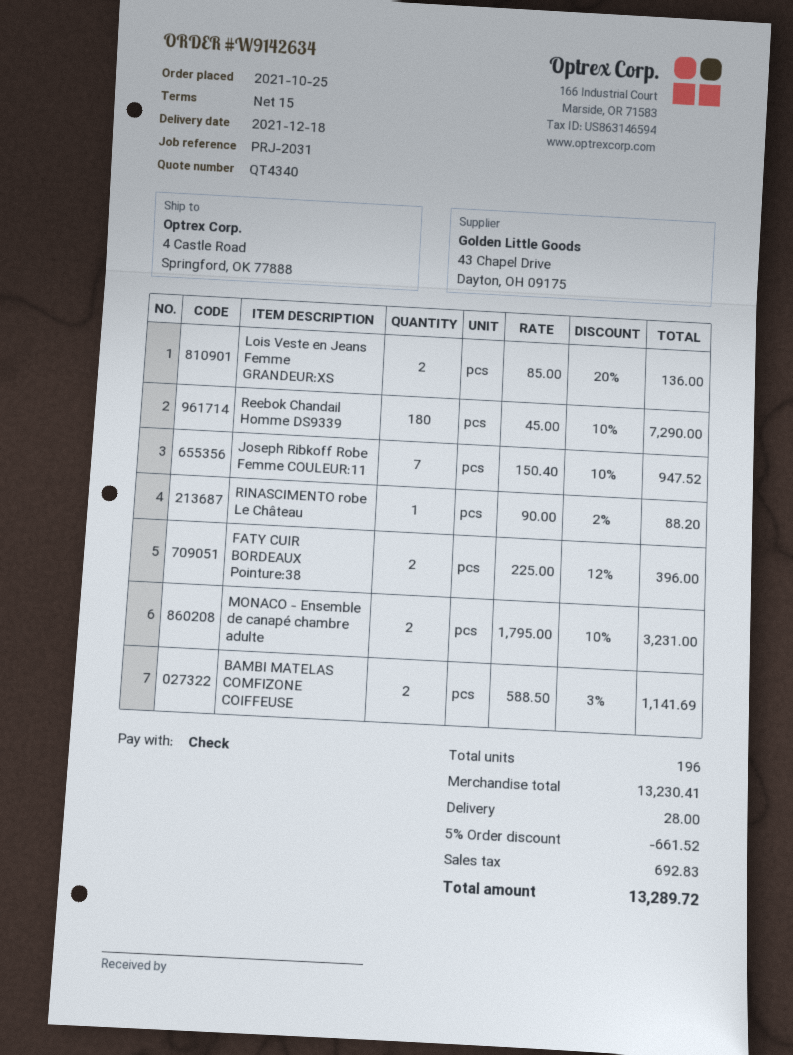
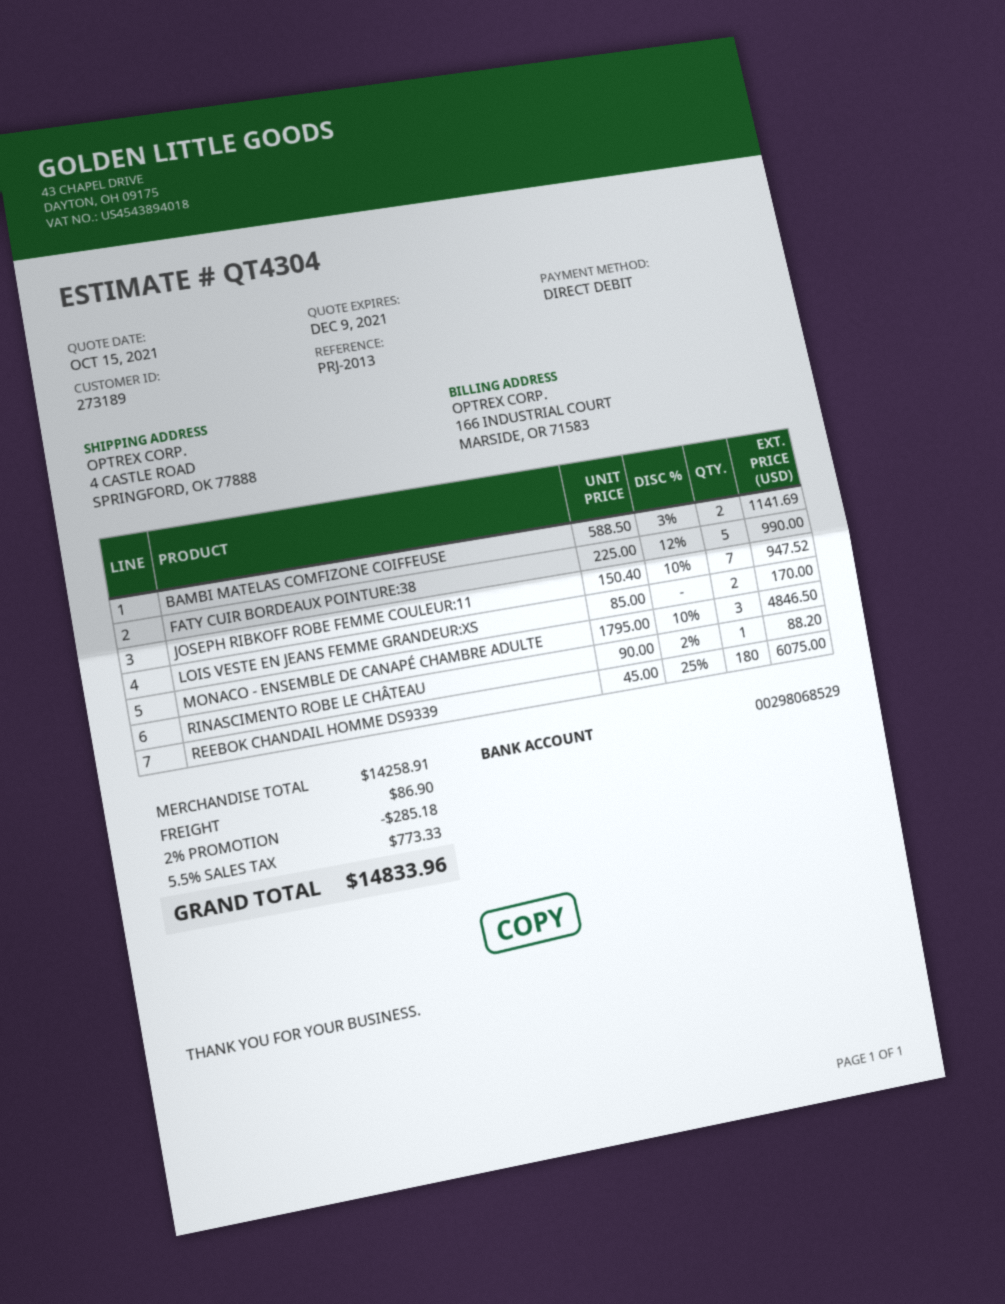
quote number: QT4340 -> QT4304
reference: PRJ-2031 -> PRJ-2013
payment method: cheque -> direct debit
Lois Veste en Jeans Femme GRANDEUR:XS: 2 x 85.00 - 20% = 136.00 -> 2 x 85.00 = 170.00
Reebok Chandail Homme DS9339: 180 x 45.00 - 10% = 7290.00 -> 180 x 45.00 - 25% = 6075.00
FATY CUIR BORDEAUX Pointure:38: 2 x 225.00 - 12% = 396.00 -> 5 x 225.00 - 12% = 990.00
MONACO - Ensemble de canapé chambre adulte: 2 x 1795.00 - 10% = 3231.00 -> 3 x 1795.00 - 10% = 4846.50
subtotal: 13230.41 -> 14258.91
discount: 5% = 661.52 -> 2% = 285.18
shipping: 28.00 -> 86.90
tax: 692.83 -> 773.33
total: 13289.72 -> 14833.96

